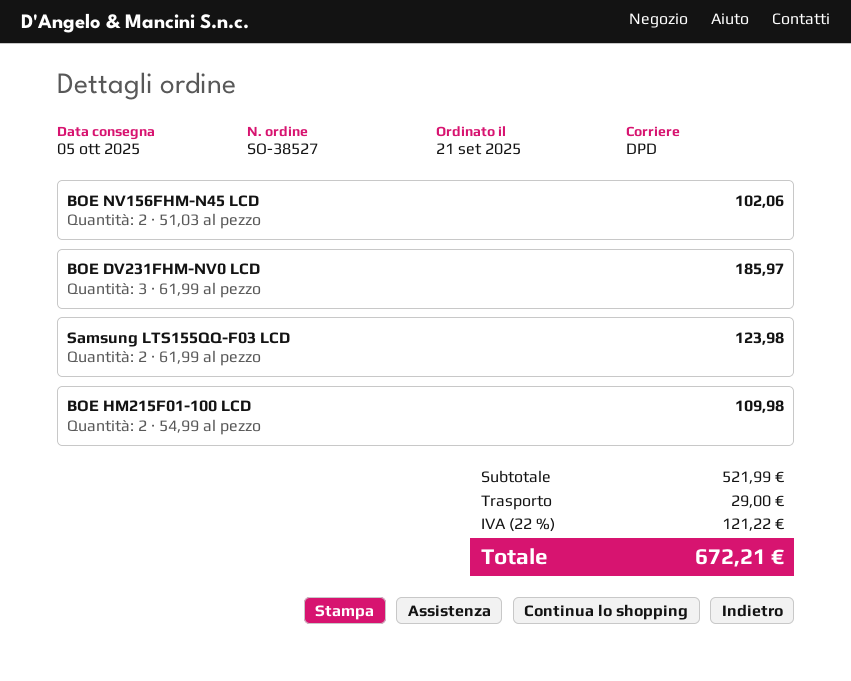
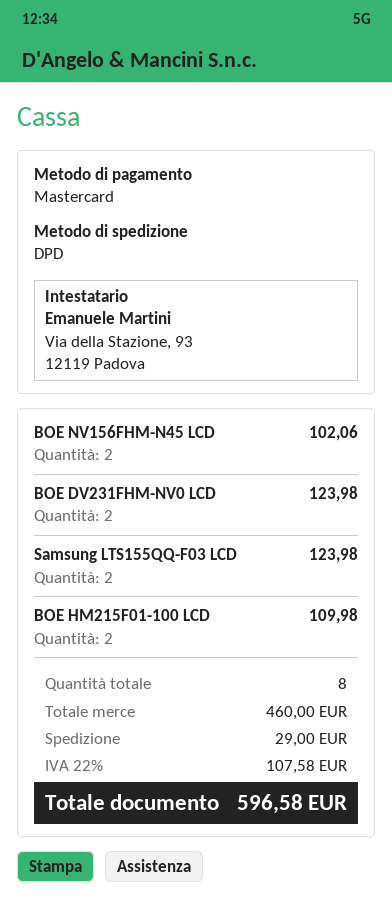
BOE DV231FHM-NV0 LCD: 3 for 185.97 -> 2 for 123.98
subtotal: 521.99 -> 460.00
tax: 22% = 121.22 -> 22% = 107.58
total: 672.21 -> 596.58

